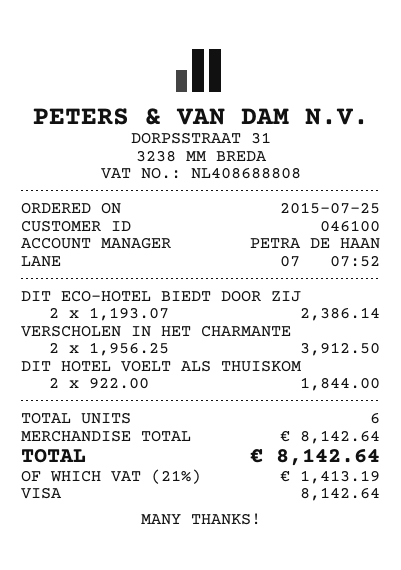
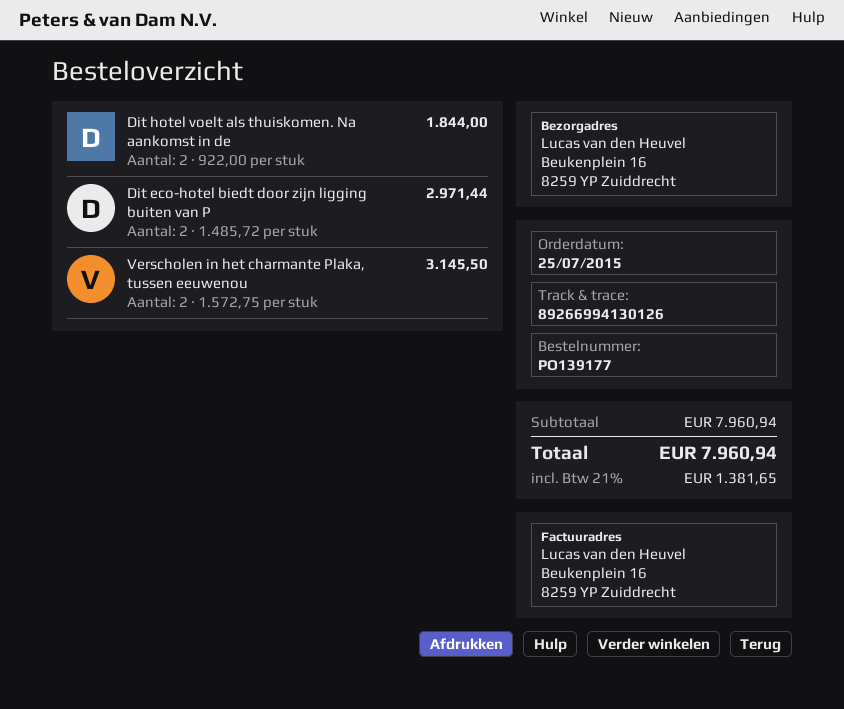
DIT ECO-HOTEL BIEDT DOOR ZIJ: 2 x 1193.07 = 2386.14 -> 2 x 1485.72 = 2971.44
VERSCHOLEN IN HET CHARMANTE: 2 x 1956.25 = 3912.50 -> 2 x 1572.75 = 3145.50
subtotal: 8142.64 -> 7960.94
tax: 21% = 1413.19 -> 21% = 1381.65
total: 8142.64 -> 7960.94

